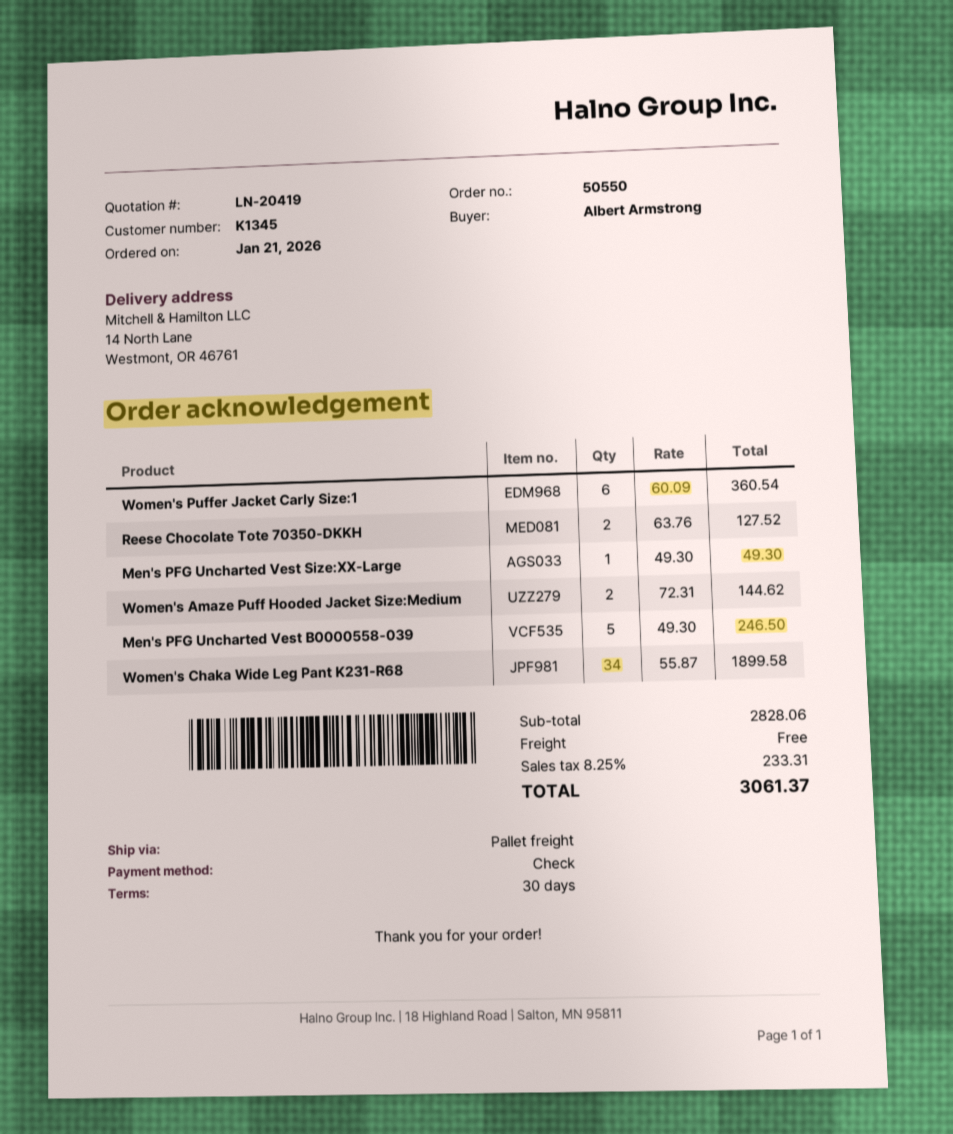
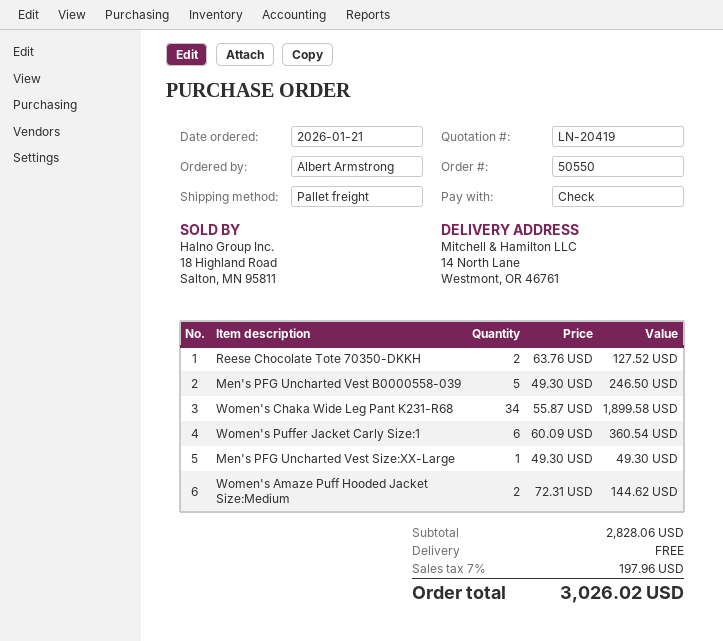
tax: 8.25% = 233.31 -> 7% = 197.96
total: 3061.37 -> 3026.02

